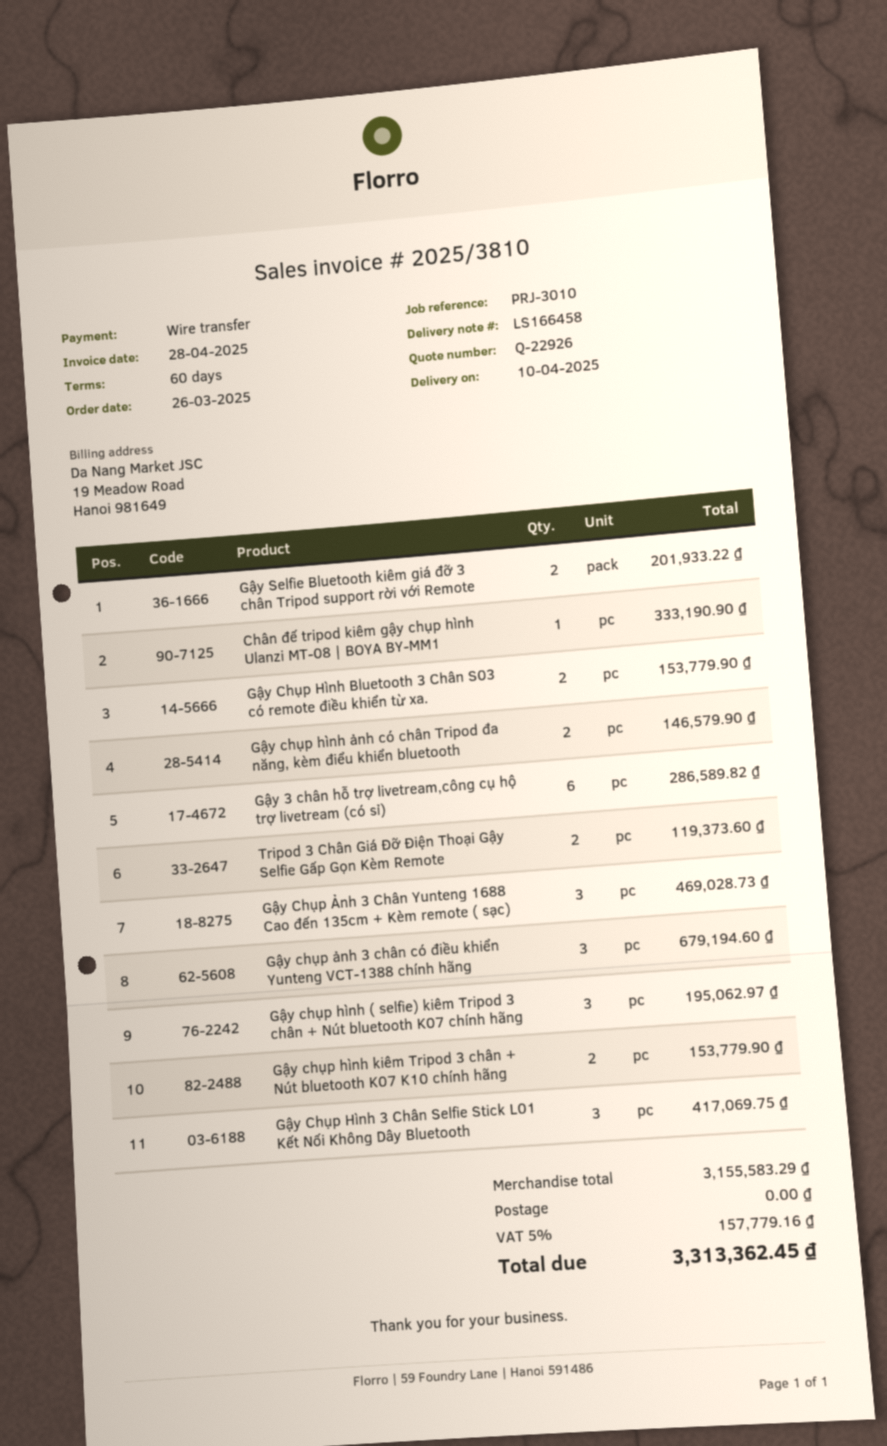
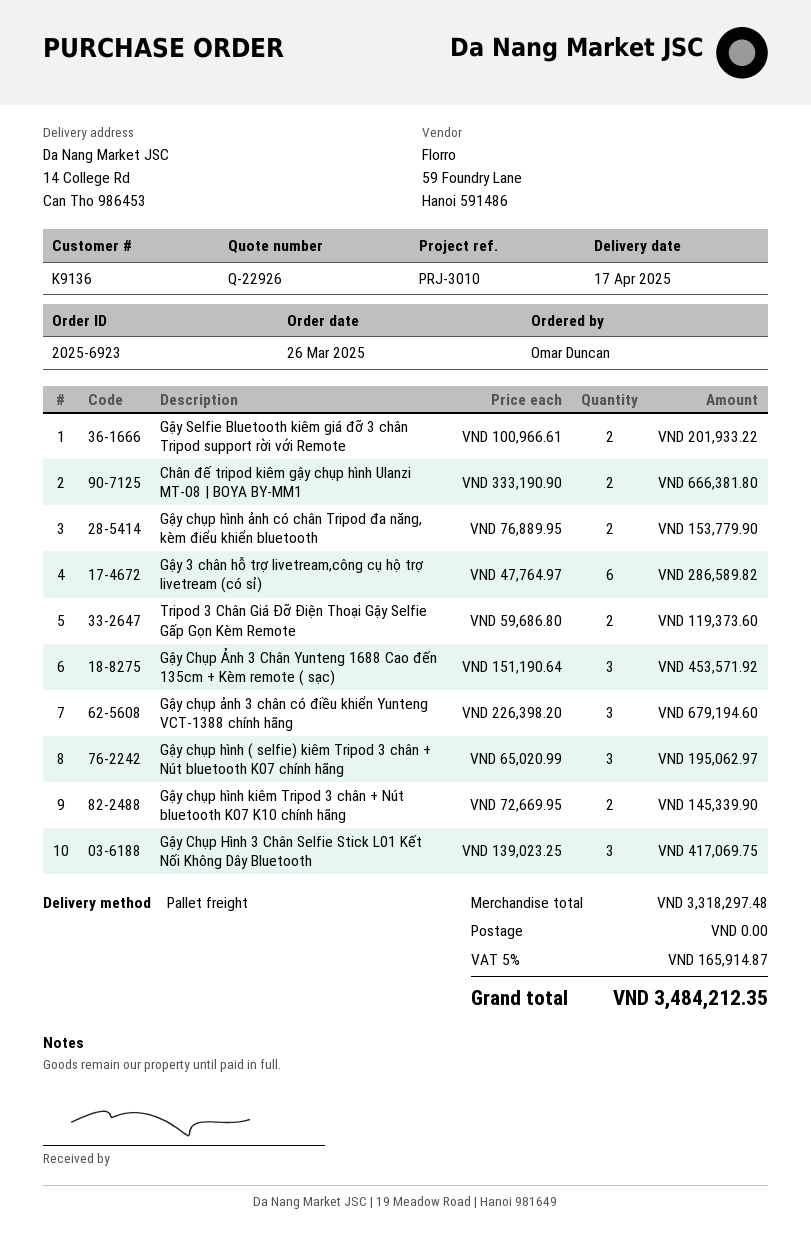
delivery date: 2025-04-10 -> 2025-04-17
Chân đế tripod kiêm gậy chụp hình Ulanzi MT-08 | BOYA BY-MM1: 1 for 333190.90 -> 2 for 666381.80
Gậy Chụp Hình Bluetooth 3 Chân S03 có remote điều khiển từ xa.: 2 for 153779.90 -> none
Gậy chụp hình ảnh có chân Tripod đa năng, kèm điểu khiển bluetooth: 2 for 146579.90 -> 2 for 153779.90
Gậy Chụp Ảnh 3 Chân Yunteng 1688 Cao đến 135cm + Kèm remote ( sạc): 3 for 469028.73 -> 3 for 453571.92
Gậy chụp hình kiêm Tripod 3 chân + Nút bluetooth K07 K10 chính hãng: 2 for 153779.90 -> 2 for 145339.90
subtotal: 3155583.29 -> 3318297.48
tax: 5% = 157779.16 -> 5% = 165914.87
total: 3313362.45 -> 3484212.35

